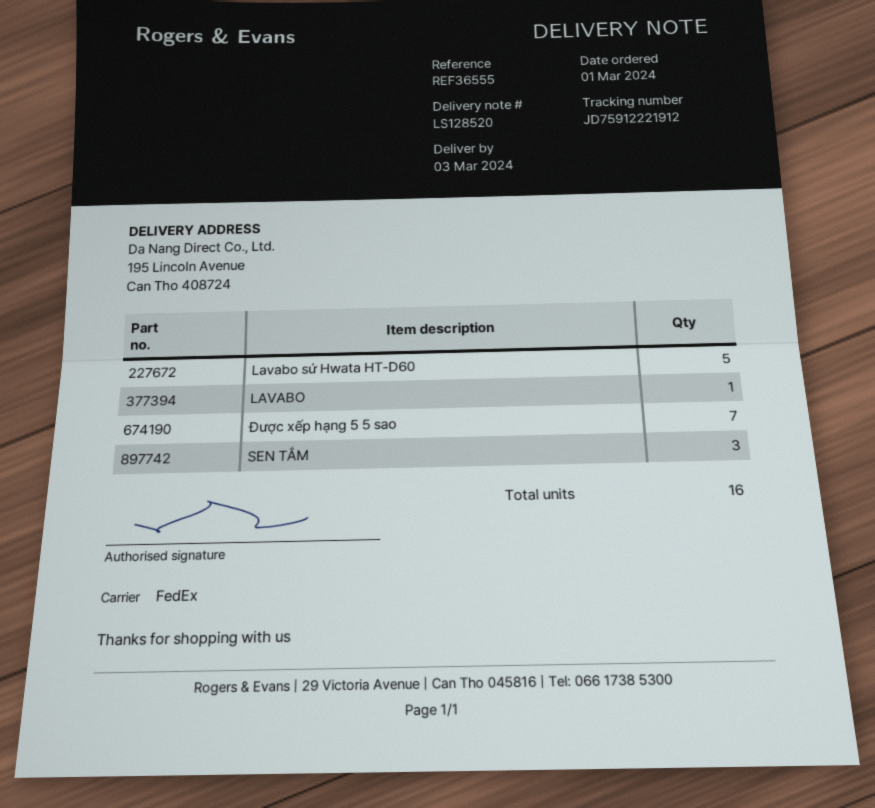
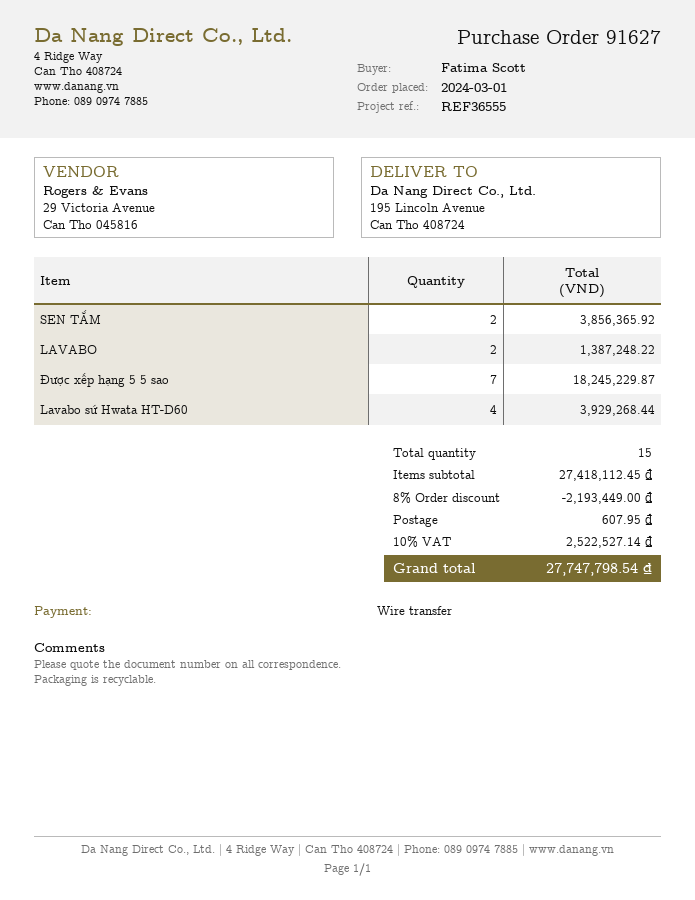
Lavabo sứ Hwata HT-D60: 5 -> 4
LAVABO: 1 -> 2
SEN TẮM: 3 -> 2
total quantity: 16 -> 15

